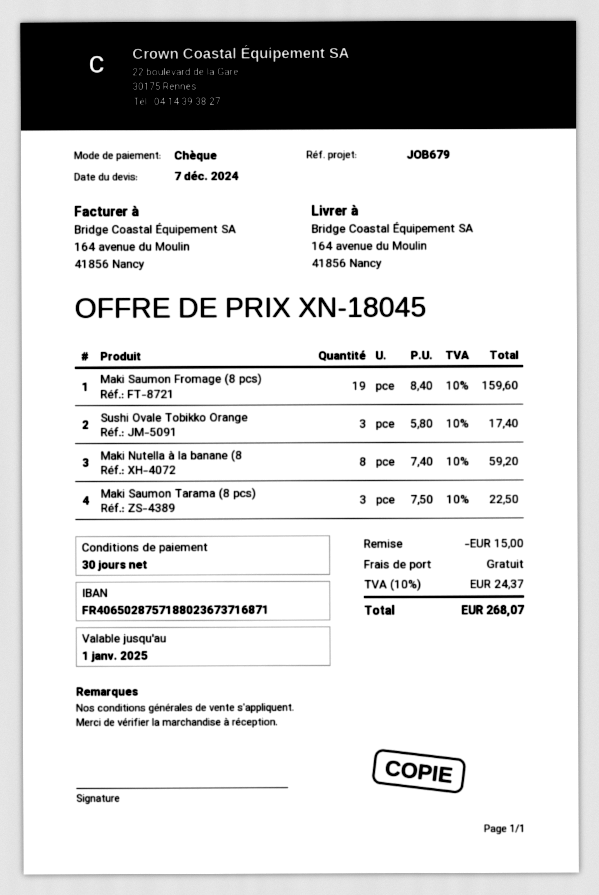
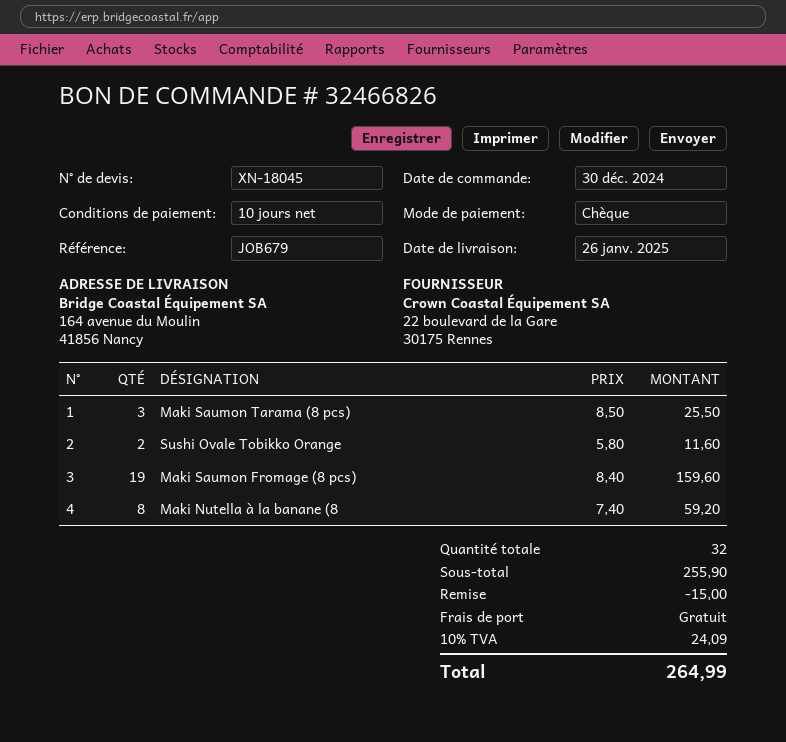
payment terms: 30 days -> 10 days
Sushi Ovale Tobikko Orange: 3 x 5.80 = 17.40 -> 2 x 5.80 = 11.60
Maki Saumon Tarama (8 pcs): 3 x 7.50 = 22.50 -> 3 x 8.50 = 25.50
tax: 10% = 24.37 -> 10% = 24.09
total: 268.07 -> 264.99

